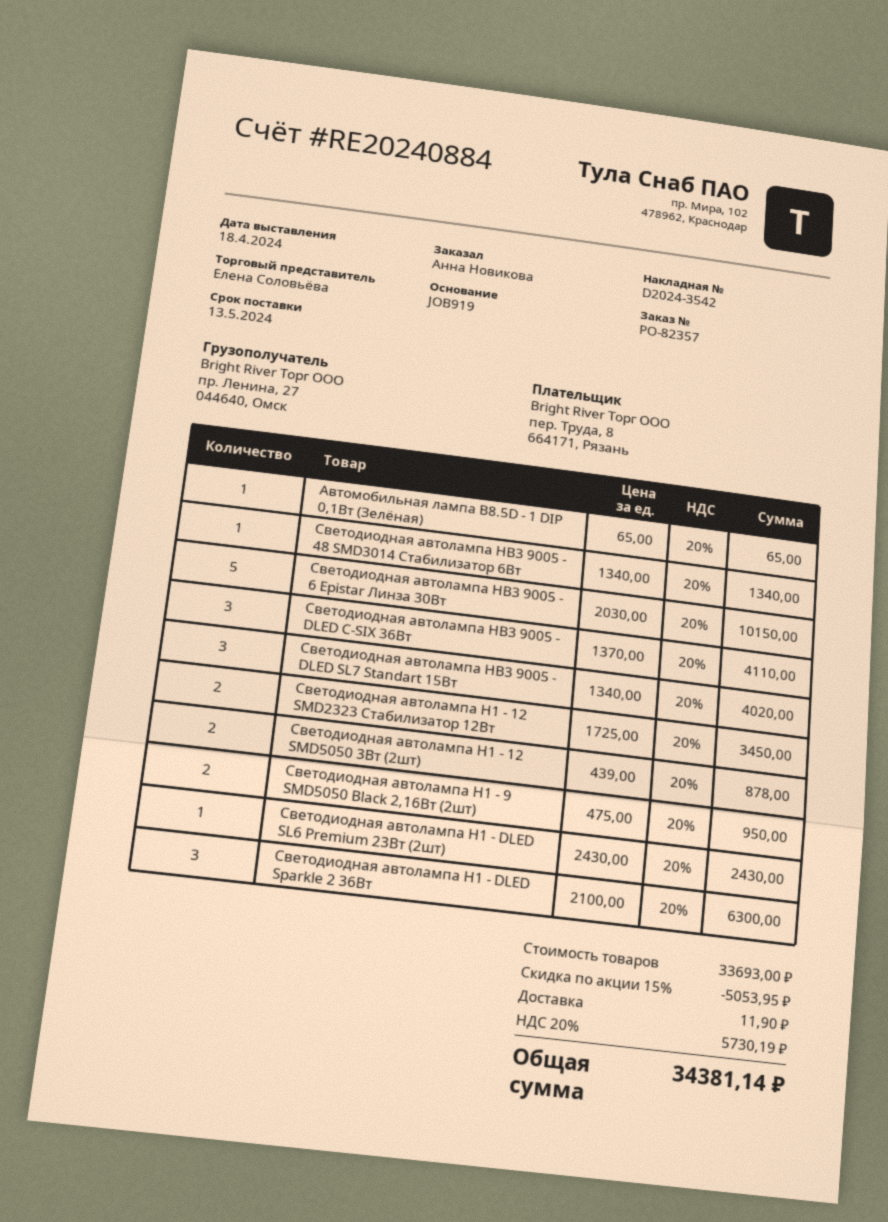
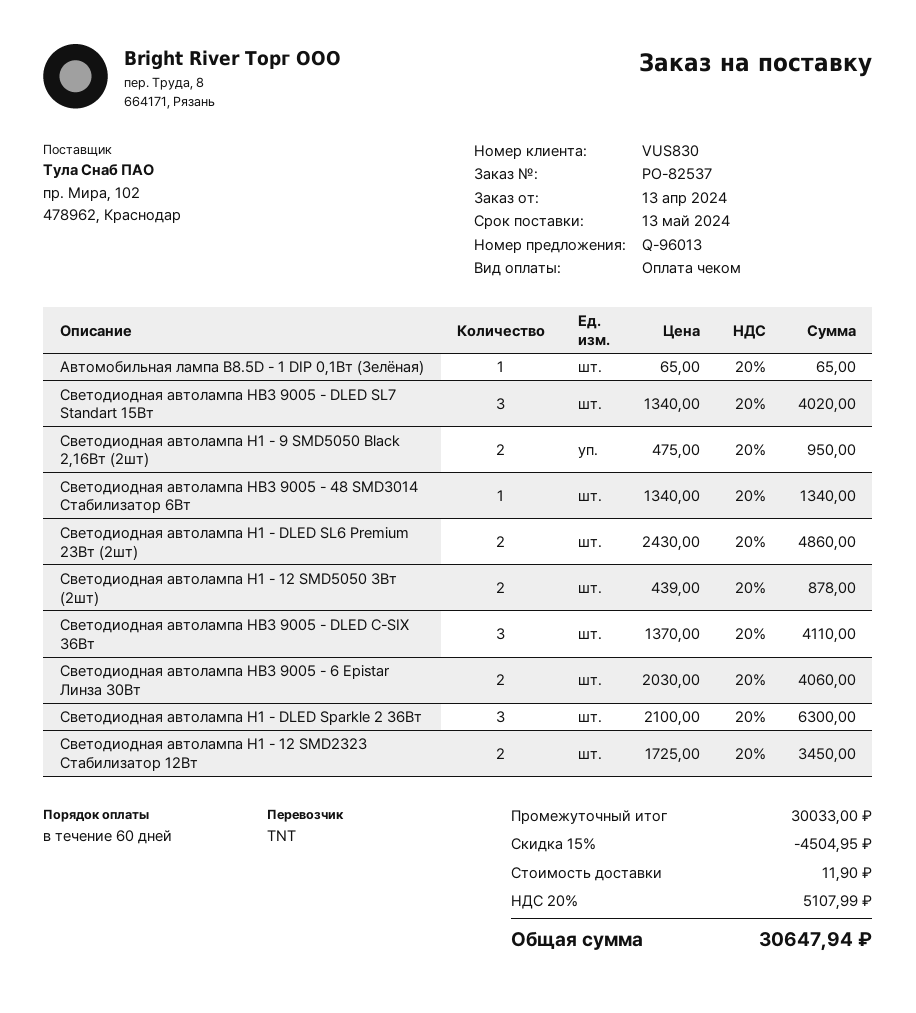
order number: PO-82357 -> PO-82537
Светодиодная автолампа HB3 9005 - 6 Epistar Линза 30Вт: 5 x 2030.00 = 10150.00 -> 2 x 2030.00 = 4060.00
Светодиодная автолампа Н1 - DLED SL6 Premium 23Вт (2шт): 1 x 2430.00 = 2430.00 -> 2 x 2430.00 = 4860.00
subtotal: 33693.00 -> 30033.00
discount: 15% = 5053.95 -> 15% = 4504.95
tax: 20% = 5730.19 -> 20% = 5107.99
total: 34381.14 -> 30647.94

